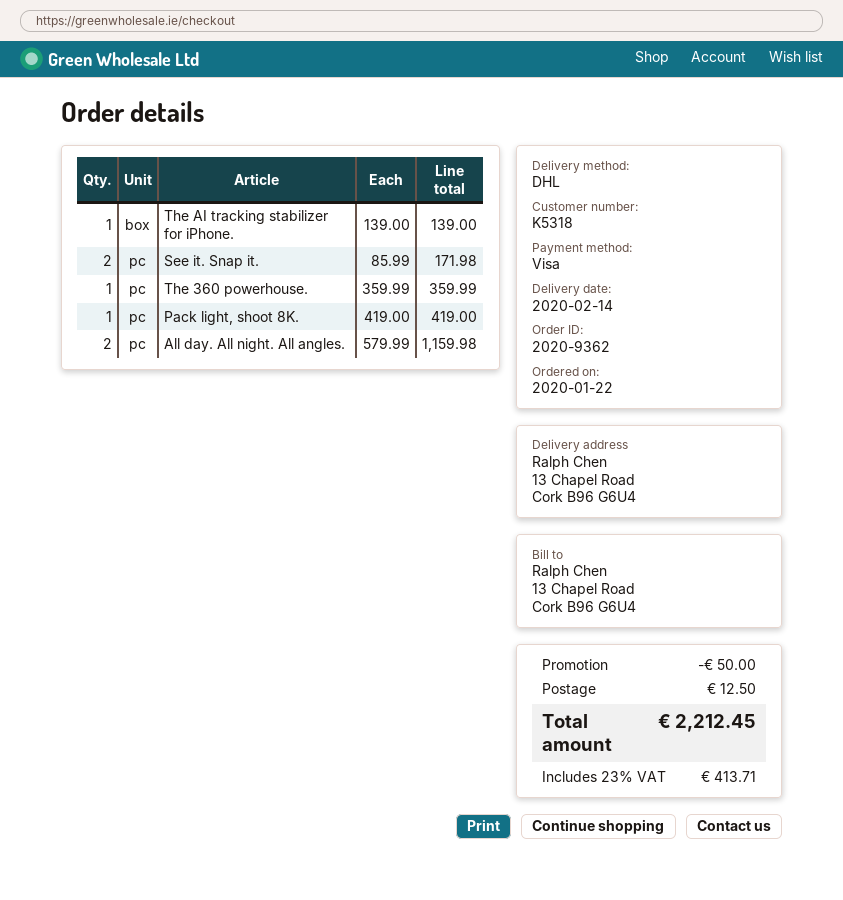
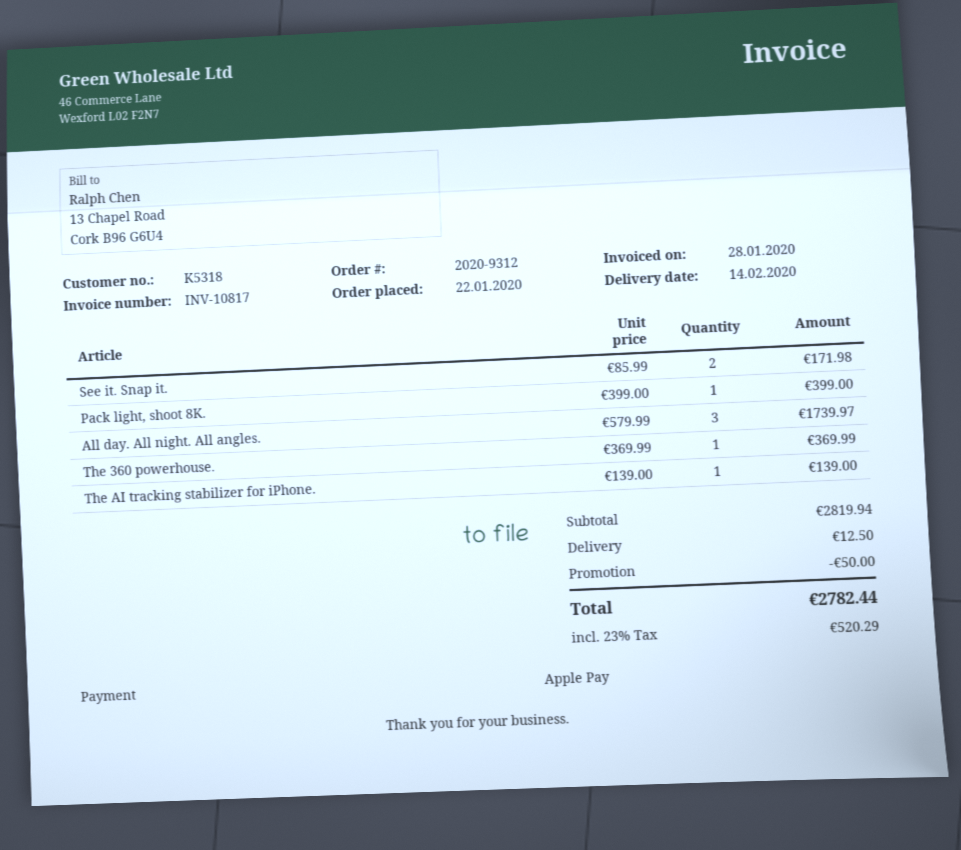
order number: 2020-9362 -> 2020-9312
payment method: Visa -> Apple Pay
The 360 powerhouse.: 1 x 359.99 = 359.99 -> 1 x 369.99 = 369.99
Pack light, shoot 8K.: 1 x 419.00 = 419.00 -> 1 x 399.00 = 399.00
All day. All night. All angles.: 2 x 579.99 = 1159.98 -> 3 x 579.99 = 1739.97
tax: 23% = 413.71 -> 23% = 520.29
total: 2212.45 -> 2782.44

